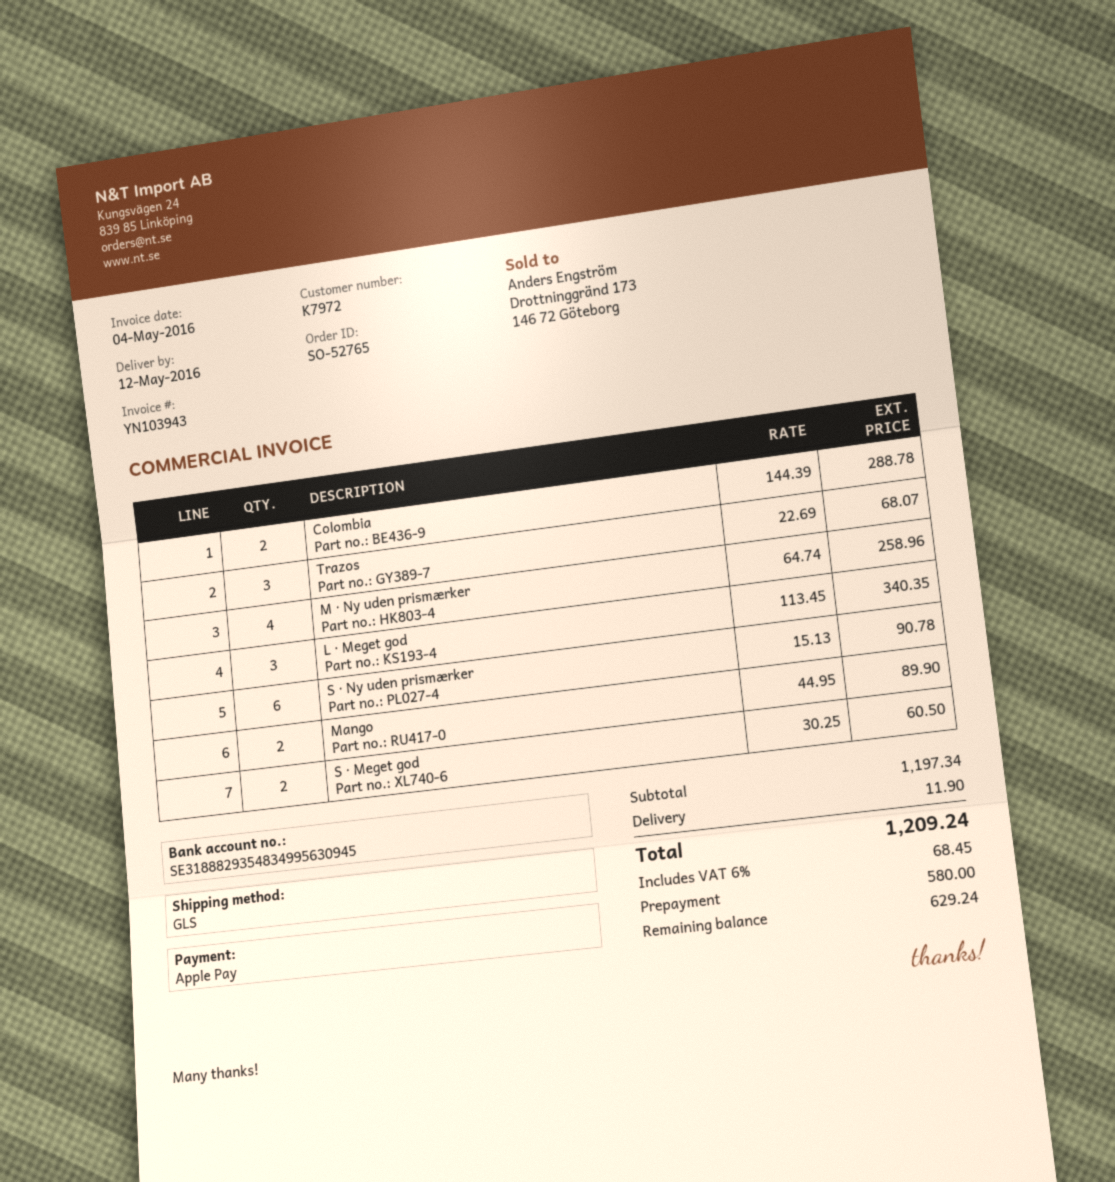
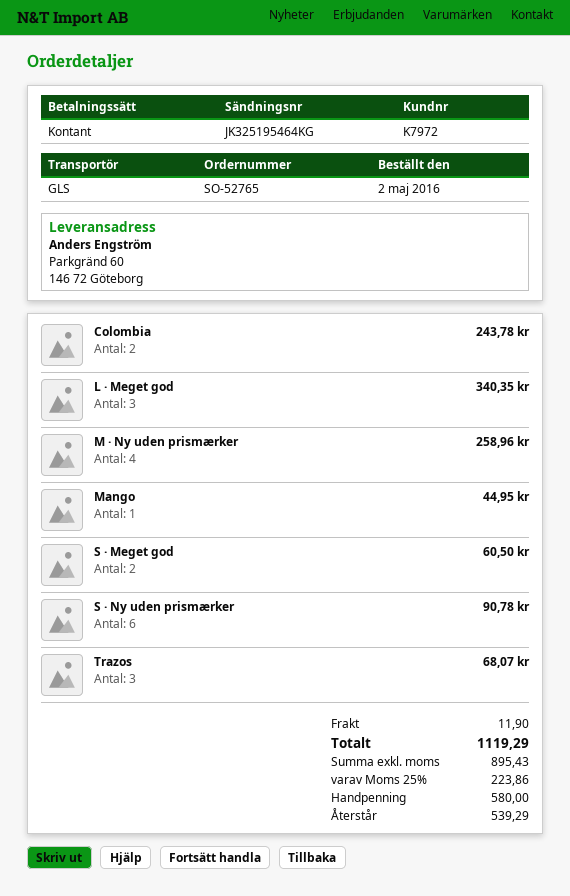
payment method: Apple Pay -> cash
Colombia: 2 for 288.78 -> 2 for 243.78
Mango: 2 for 89.90 -> 1 for 44.95
tax: 6% = 68.45 -> 25% = 223.86
total: 1209.24 -> 1119.29
balance: 629.24 -> 539.29

